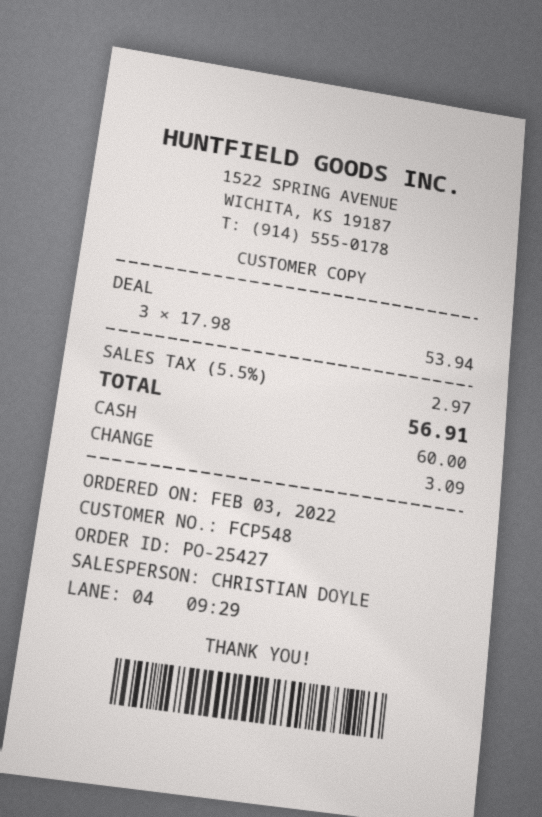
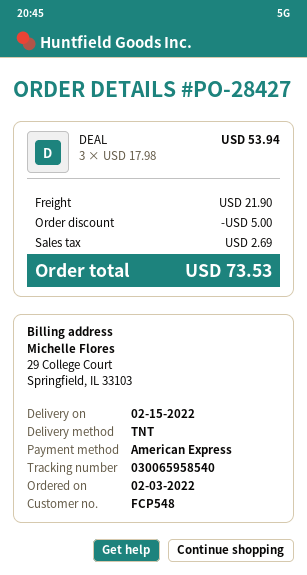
order number: PO-25427 -> PO-28427
payment method: cash -> American Express
discount: none -> 5.00
shipping: none -> 21.90
tax: 2.97 -> 2.69
total: 56.91 -> 73.53

